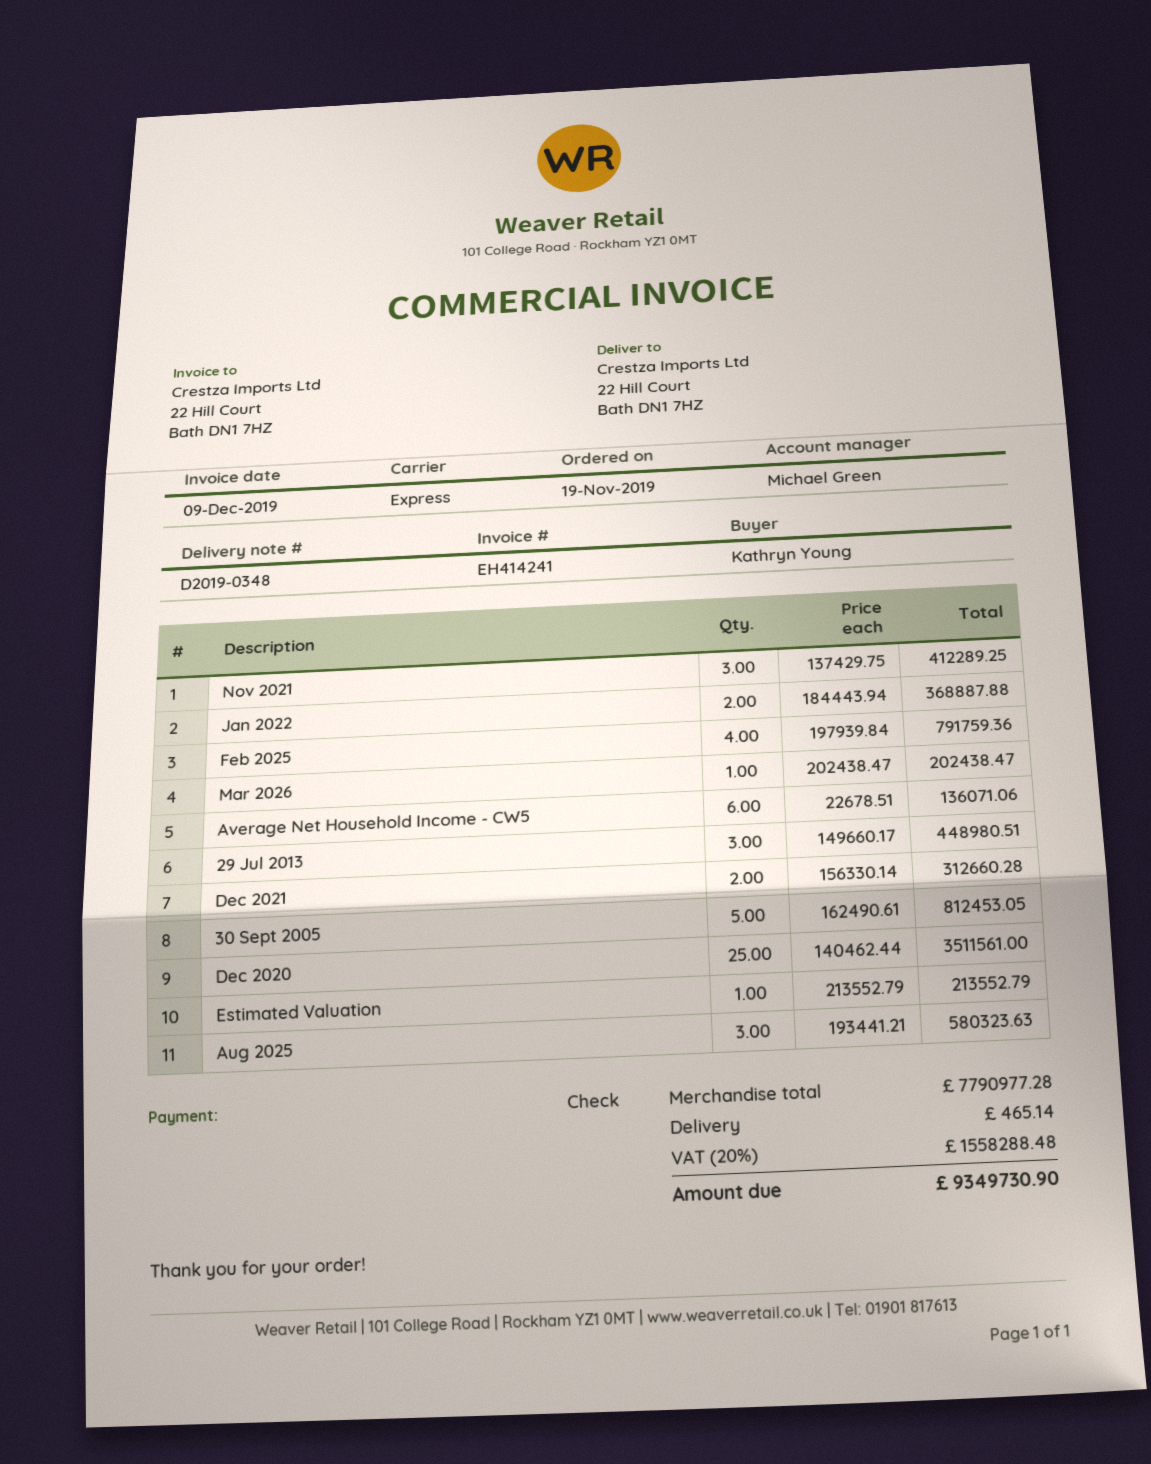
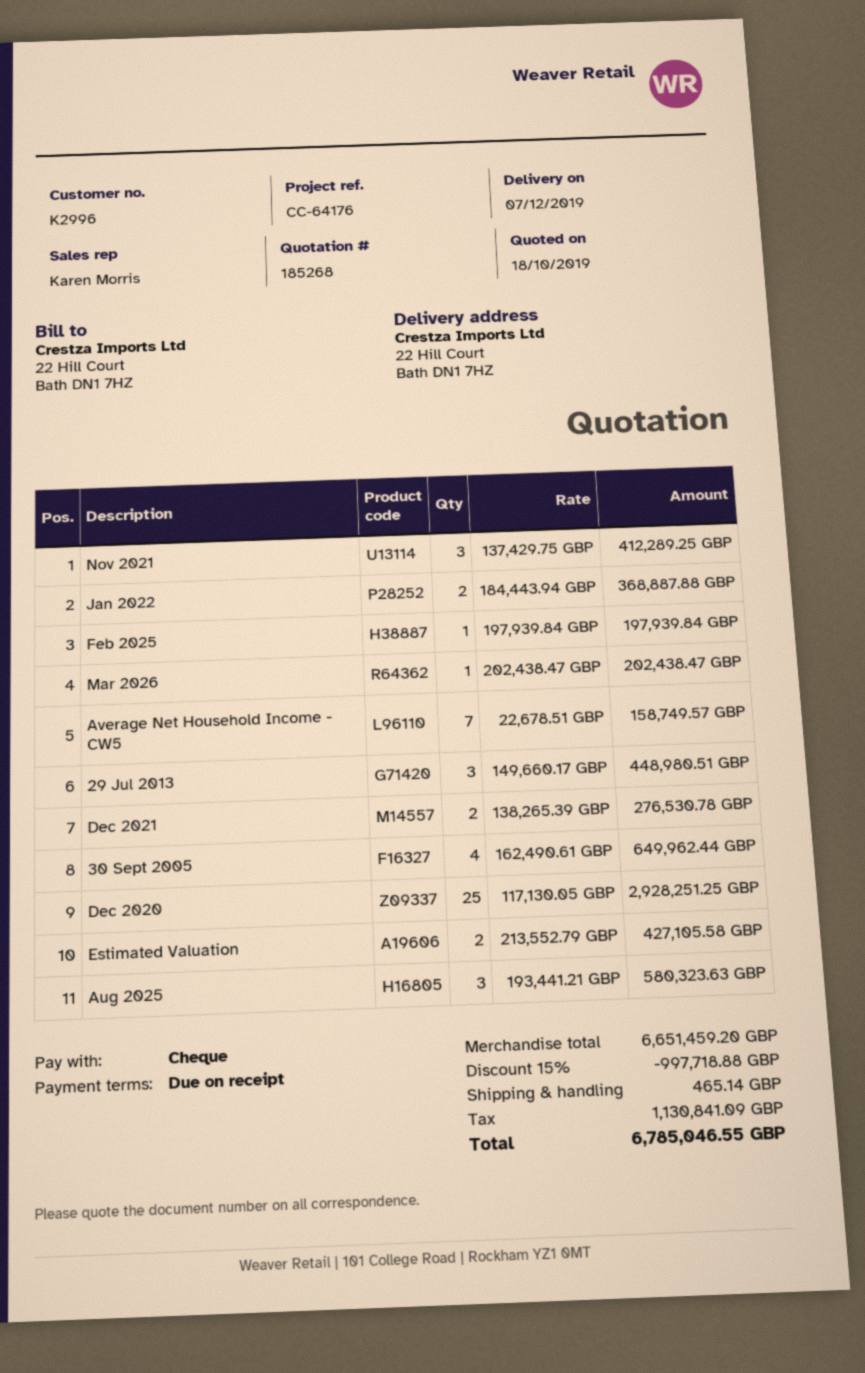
sales rep: Michael Green -> Karen Morris
Feb 2025: 4 x 197939.84 = 791759.36 -> 1 x 197939.84 = 197939.84
Average Net Household Income - CW5: 6 x 22678.51 = 136071.06 -> 7 x 22678.51 = 158749.57
Dec 2021: 2 x 156330.14 = 312660.28 -> 2 x 138265.39 = 276530.78
30 Sept 2005: 5 x 162490.61 = 812453.05 -> 4 x 162490.61 = 649962.44
Dec 2020: 25 x 140462.44 = 3511561.00 -> 25 x 117130.05 = 2928251.25
Estimated Valuation: 1 x 213552.79 = 213552.79 -> 2 x 213552.79 = 427105.58
subtotal: 7790977.28 -> 6651459.20
discount: none -> 15% = 997718.88
tax: 1558288.48 -> 1130841.09
total: 9349730.90 -> 6785046.55

